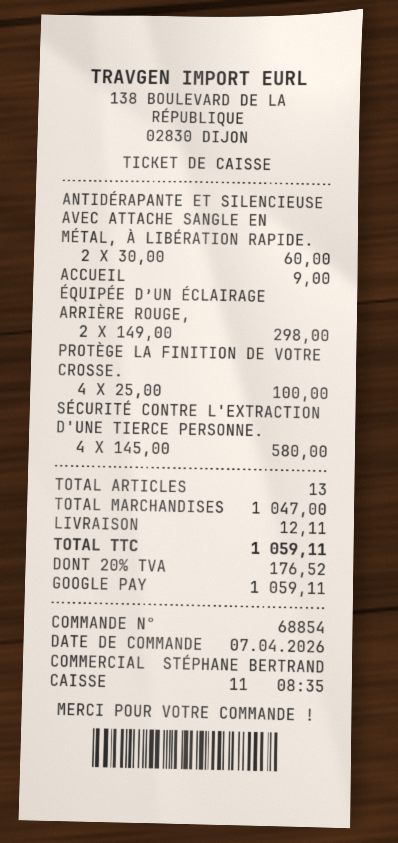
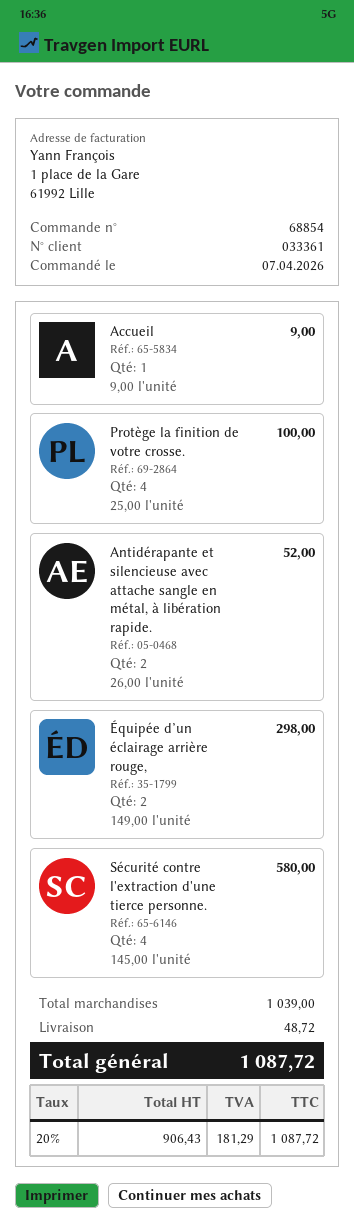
ANTIDÉRAPANTE ET SILENCIEUSE AVEC ATTACHE SANGLE EN MÉTAL, À LIBÉRATION RAPIDE.: 2 x 30.00 = 60.00 -> 2 x 26.00 = 52.00
subtotal: 1047.00 -> 1039.00
shipping: 12.11 -> 48.72
tax: 20% = 176.52 -> 20% = 181.29
total: 1059.11 -> 1087.72

